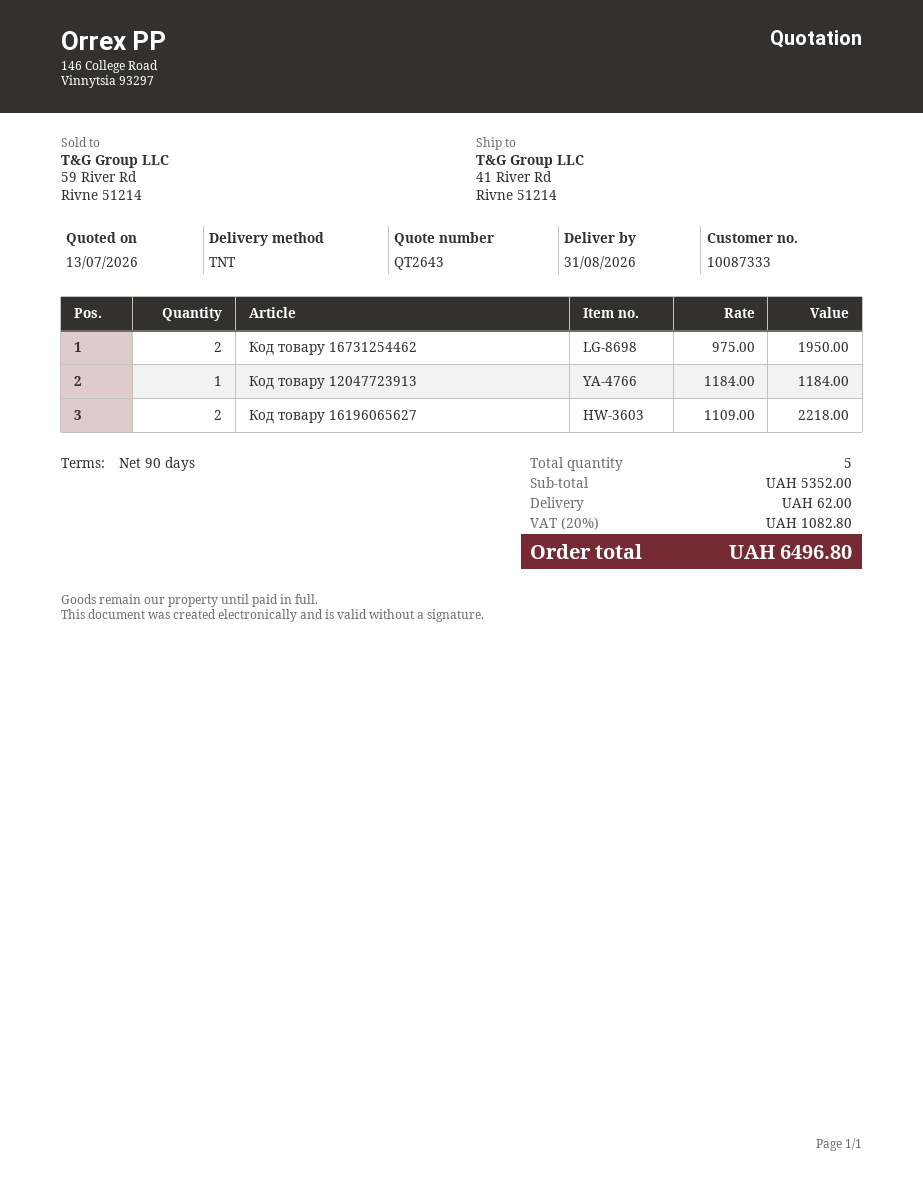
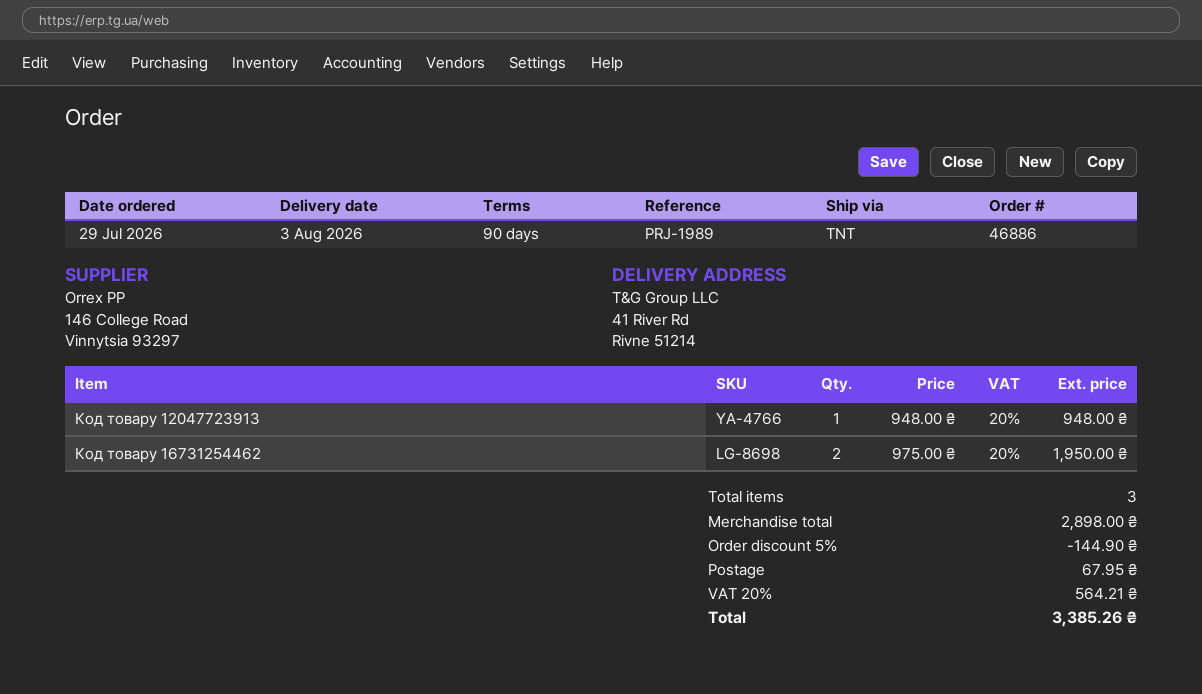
delivery date: 2026-08-31 -> 2026-08-03
Код товару 12047723913: 1 x 1184.00 = 1184.00 -> 1 x 948.00 = 948.00
Код товару 16196065627: 2 x 1109.00 = 2218.00 -> none
total quantity: 5 -> 3
subtotal: 5352.00 -> 2898.00
discount: none -> 5% = 144.90
shipping: 62.00 -> 67.95
tax: 20% = 1082.80 -> 20% = 564.21
total: 6496.80 -> 3385.26

